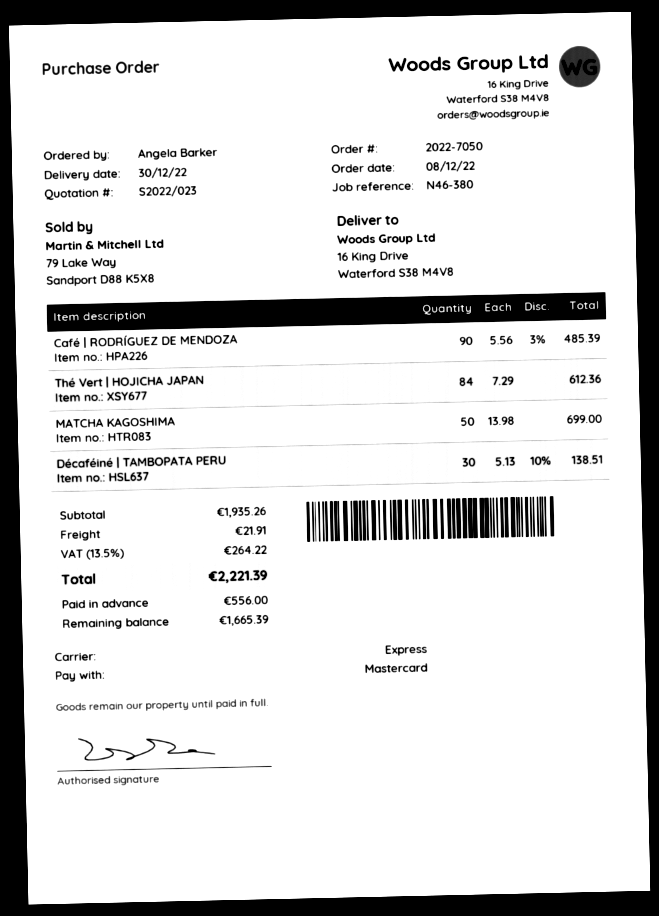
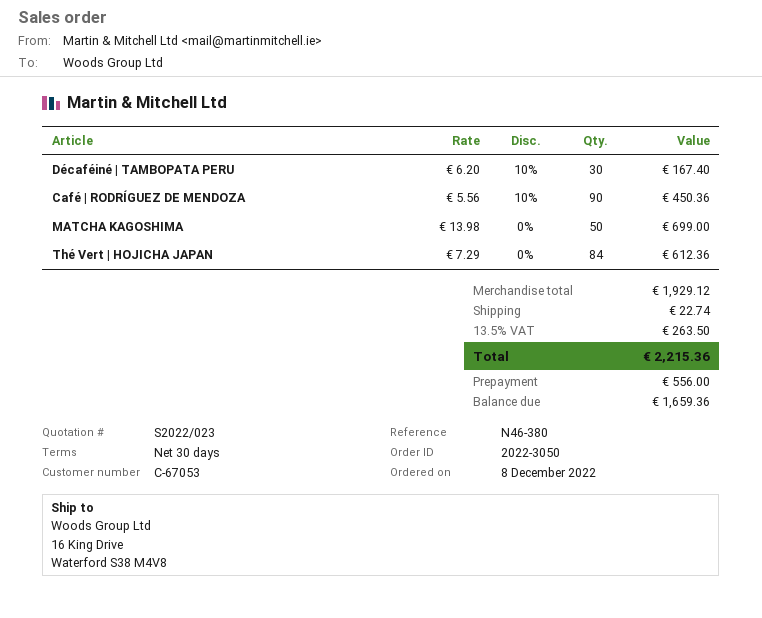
order number: 2022-7050 -> 2022-3050
Café | RODRÍGUEZ DE MENDOZA: 90 x 5.56 - 3% = 485.39 -> 90 x 5.56 - 10% = 450.36
Décaféiné | TAMBOPATA PERU: 30 x 5.13 - 10% = 138.51 -> 30 x 6.20 - 10% = 167.40
subtotal: 1935.26 -> 1929.12
shipping: 21.91 -> 22.74
tax: 13.5% = 264.22 -> 13.5% = 263.50
total: 2221.39 -> 2215.36
balance: 1665.39 -> 1659.36

